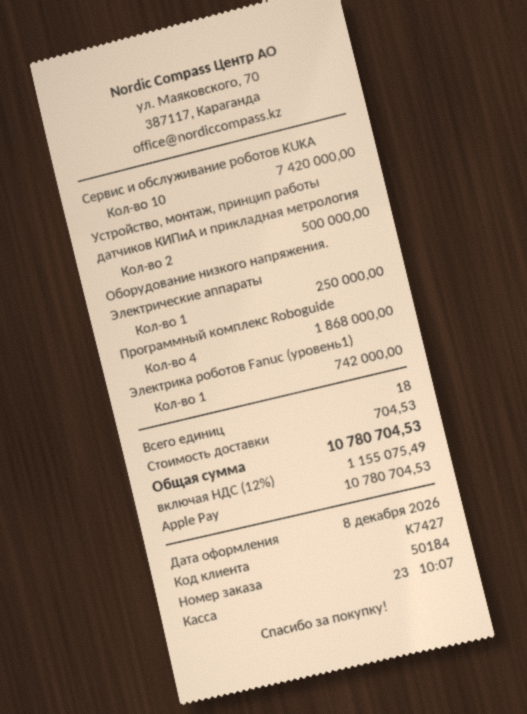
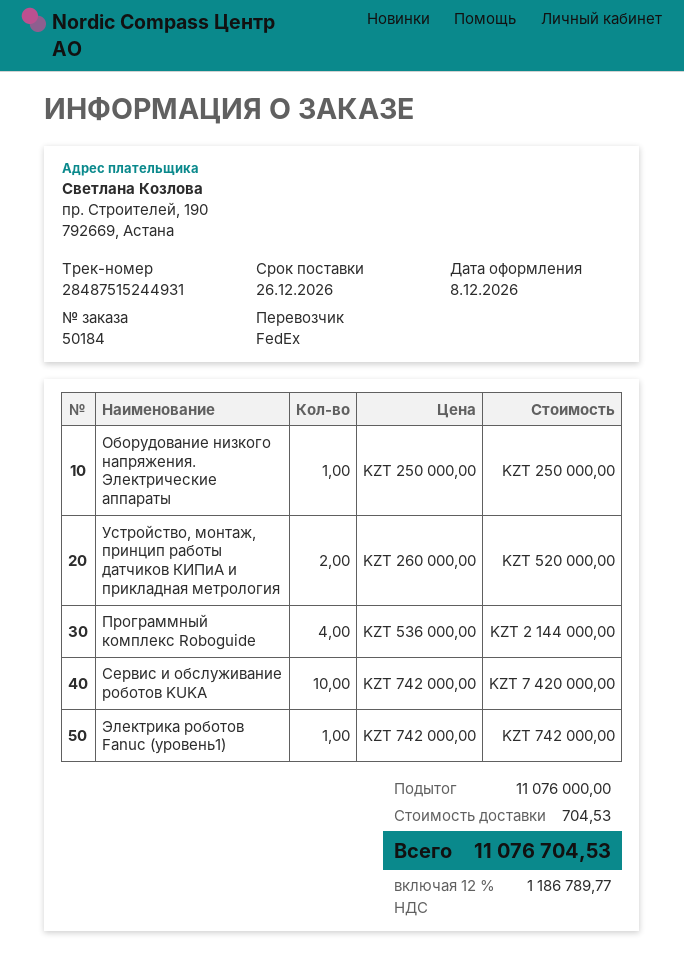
Устройство, монтаж, принцип работы датчиков КИПиА и прикладная метрология: 2 for 500000.00 -> 2 for 520000.00
Программный комплекс Roboguide: 4 for 1868000.00 -> 4 for 2144000.00
tax: 12% = 1155075.49 -> 12% = 1186789.77
total: 10780704.53 -> 11076704.53

